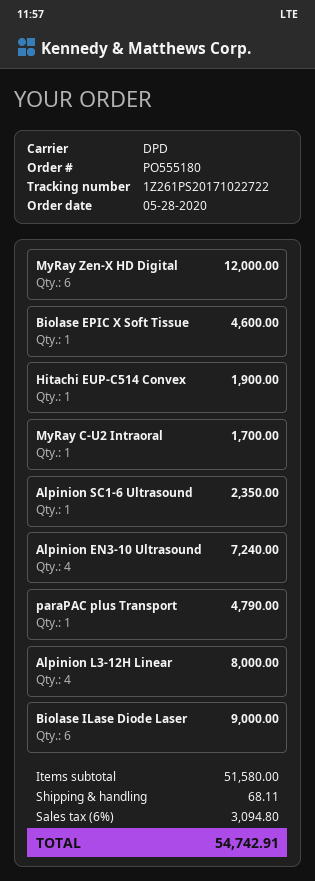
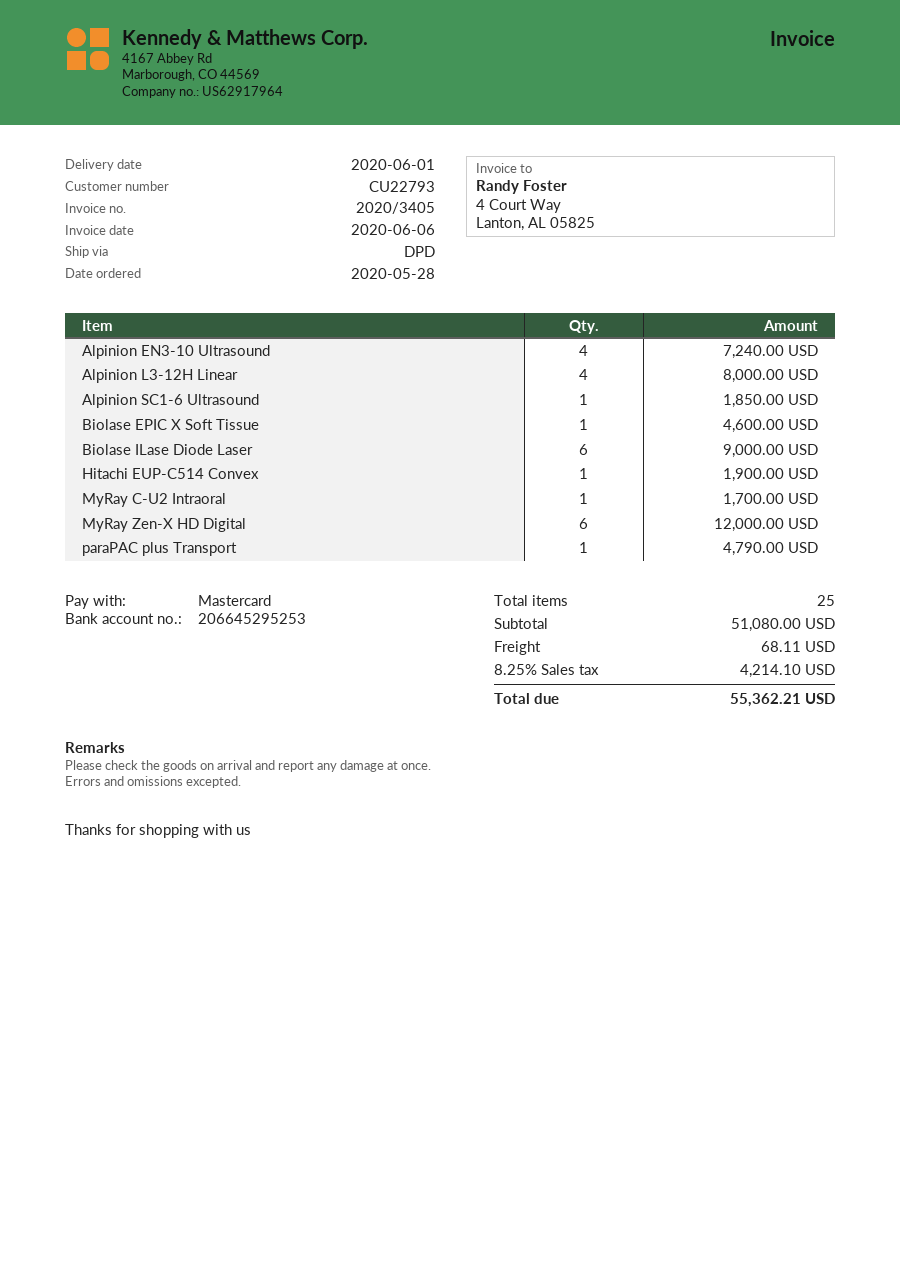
Alpinion SC1-6 Ultrasound: 1 for 2350.00 -> 1 for 1850.00
subtotal: 51580.00 -> 51080.00
tax: 6% = 3094.80 -> 8.25% = 4214.10
total: 54742.91 -> 55362.21

